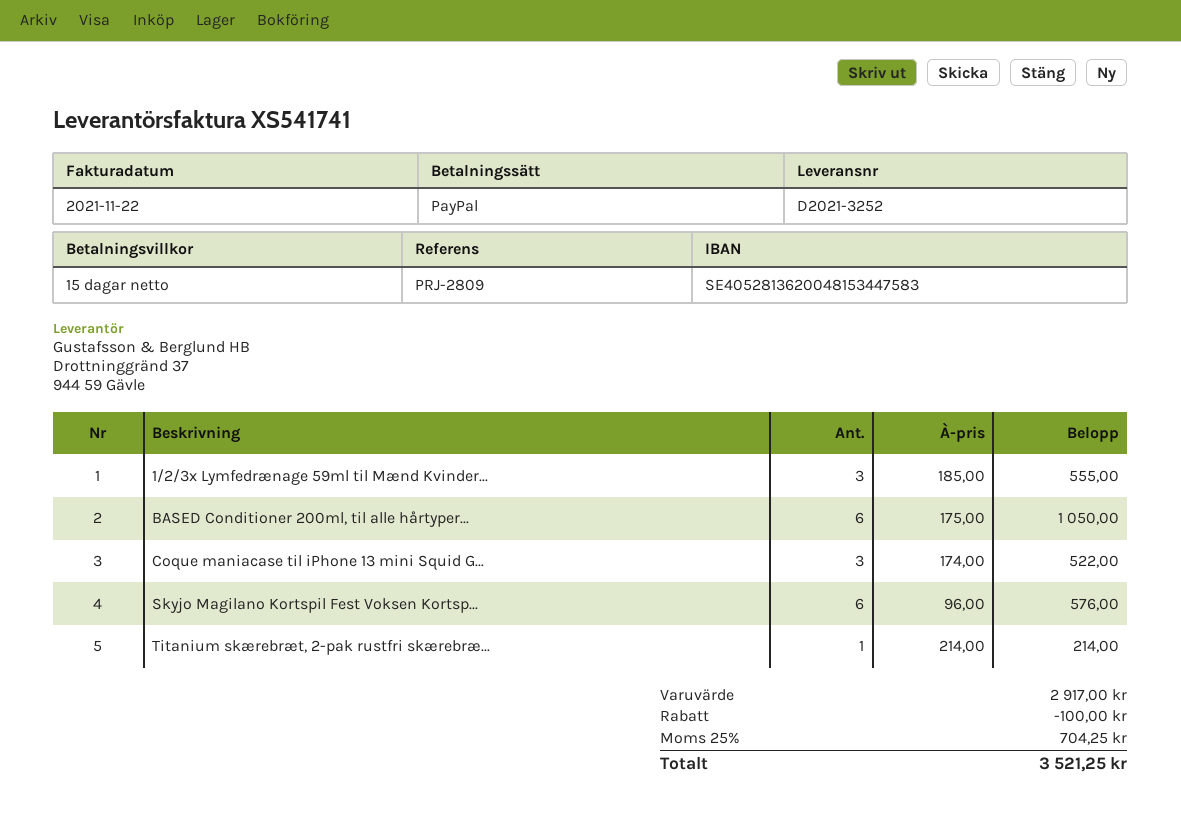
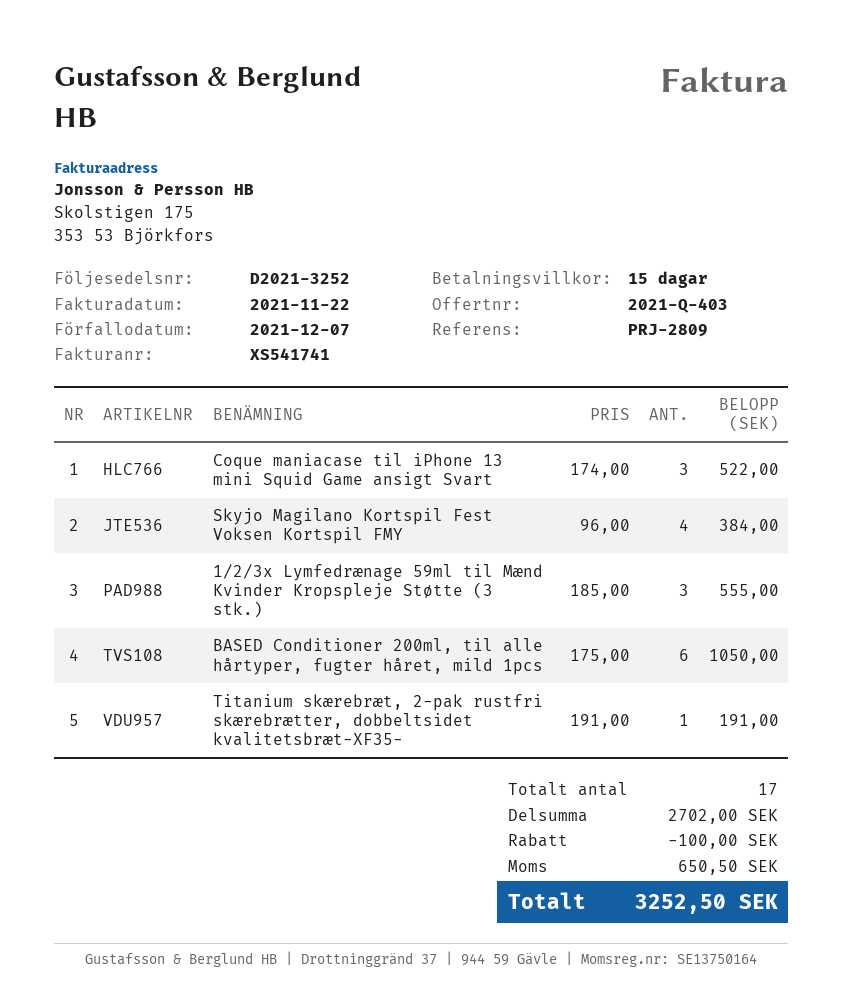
Skyjo Magilano Kortspil Fest Voksen Kortsp...: 6 x 96.00 = 576.00 -> 4 x 96.00 = 384.00
Titanium skærebræt, 2-pak rustfri skærebræ...: 1 x 214.00 = 214.00 -> 1 x 191.00 = 191.00
subtotal: 2917.00 -> 2702.00
tax: 704.25 -> 650.50
total: 3521.25 -> 3252.50

